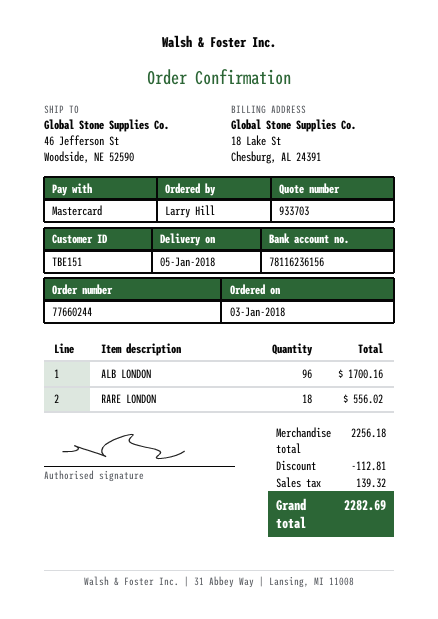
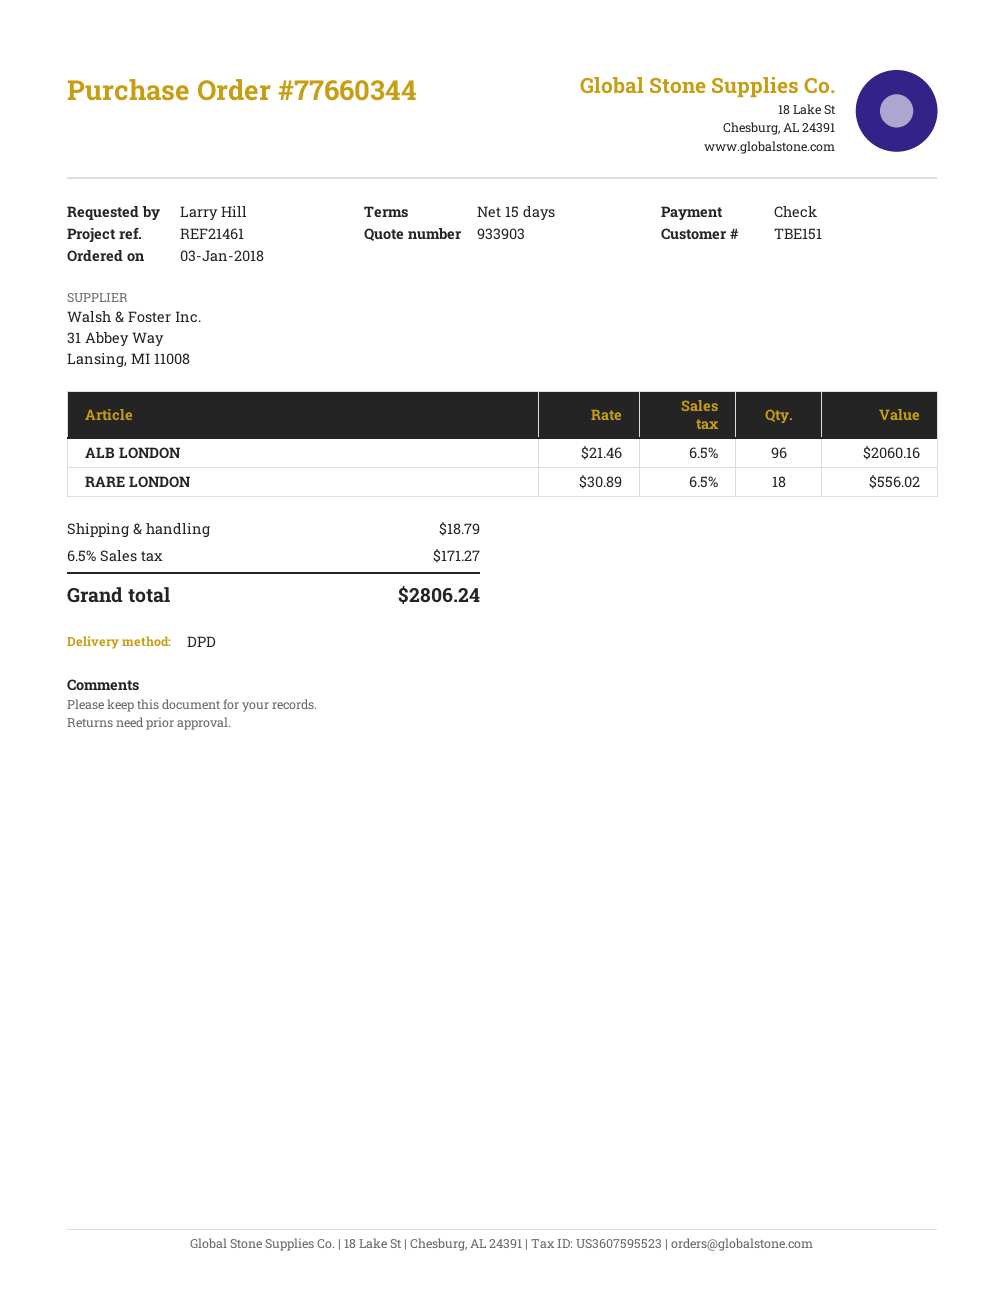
quote number: 933703 -> 933903
order number: 77660244 -> 77660344
payment method: Mastercard -> cheque
ALB LONDON: 96 for 1700.16 -> 96 for 2060.16
discount: 112.81 -> none
shipping: none -> 18.79
tax: 139.32 -> 171.27
total: 2282.69 -> 2806.24

